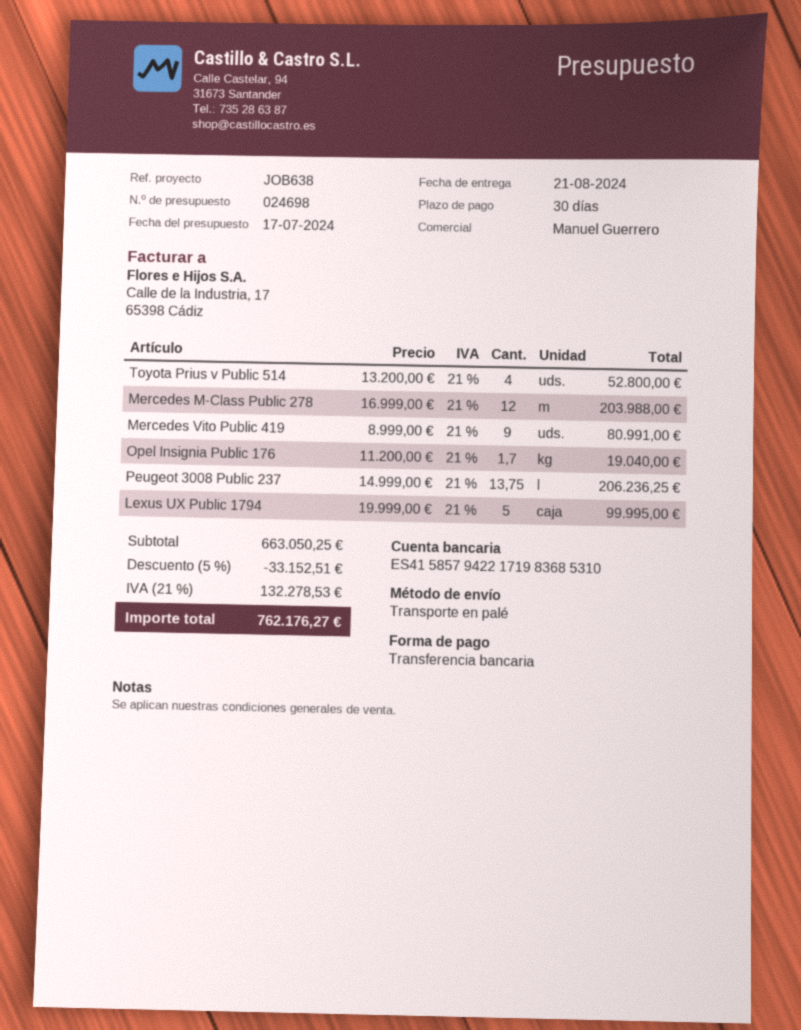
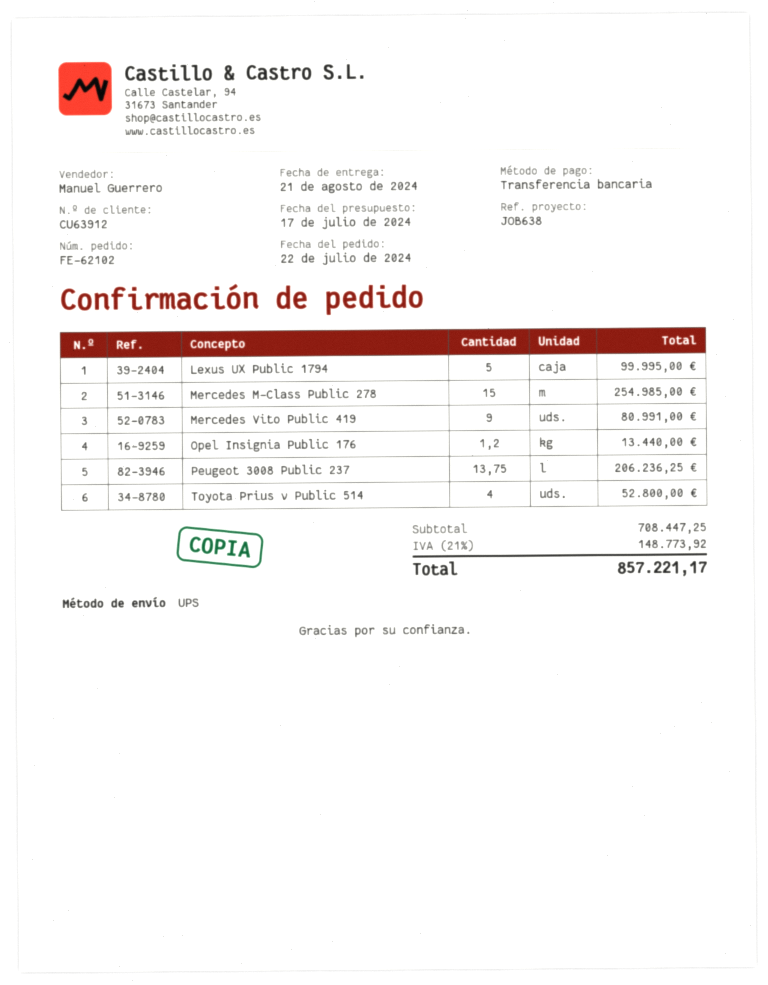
shipping method: pallet freight -> UPS
Mercedes M-Class Public 278: 12 for 203988.00 -> 15 for 254985.00
Opel Insignia Public 176: 1.7 for 19040.00 -> 1.2 for 13440.00
subtotal: 663050.25 -> 708447.25
discount: 5% = 33152.51 -> none
tax: 21% = 132278.53 -> 21% = 148773.92
total: 762176.27 -> 857221.17

